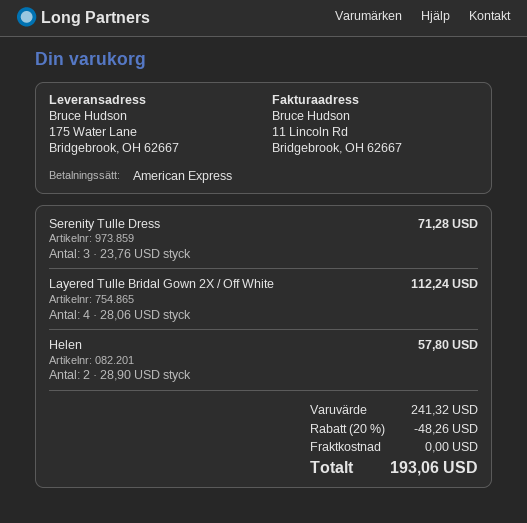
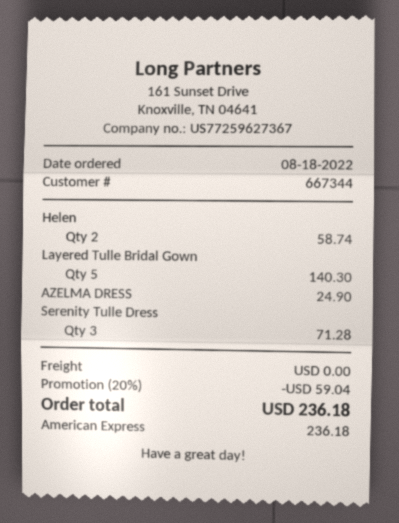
Layered Tulle Bridal Gown 2X / Off White: 4 for 112.24 -> 5 for 140.30
Helen: 2 for 57.80 -> 2 for 58.74
AZELMA DRESS: none -> 1 for 24.90
discount: 20% = 48.26 -> 20% = 59.04
total: 193.06 -> 236.18

